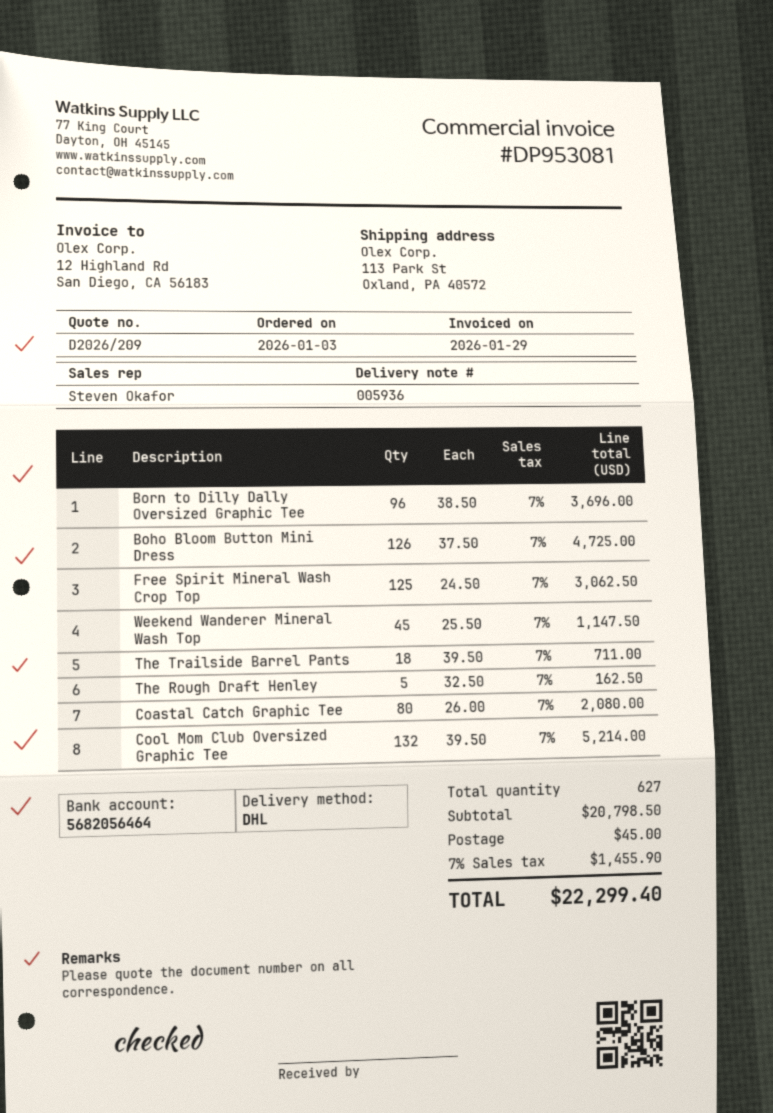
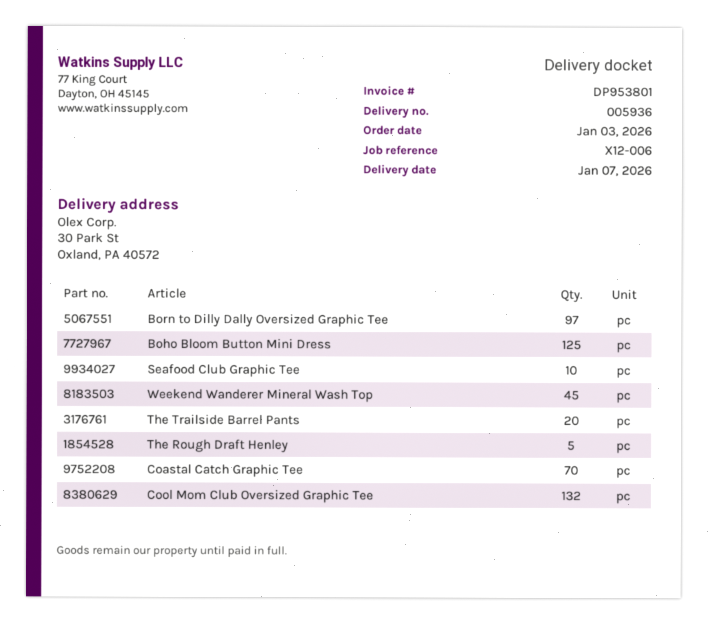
invoice number: DP953081 -> DP953801
ship to: 113 Park St, Oxland, PA 40572 -> 30 Park St, Oxland, PA 40572
Born to Dilly Dally Oversized Graphic Tee: 96 -> 97
Boho Bloom Button Mini Dress: 126 -> 125
Free Spirit Mineral Wash Crop Top: 125 -> none
The Trailside Barrel Pants: 18 -> 20
Coastal Catch Graphic Tee: 80 -> 70
Seafood Club Graphic Tee: none -> 10

